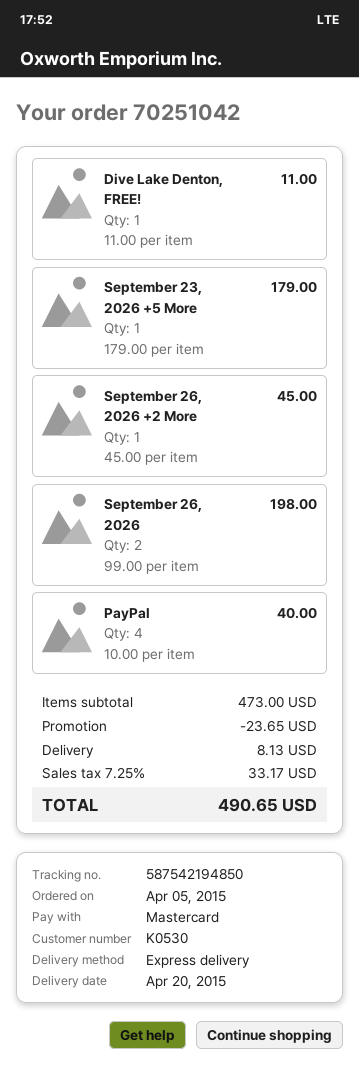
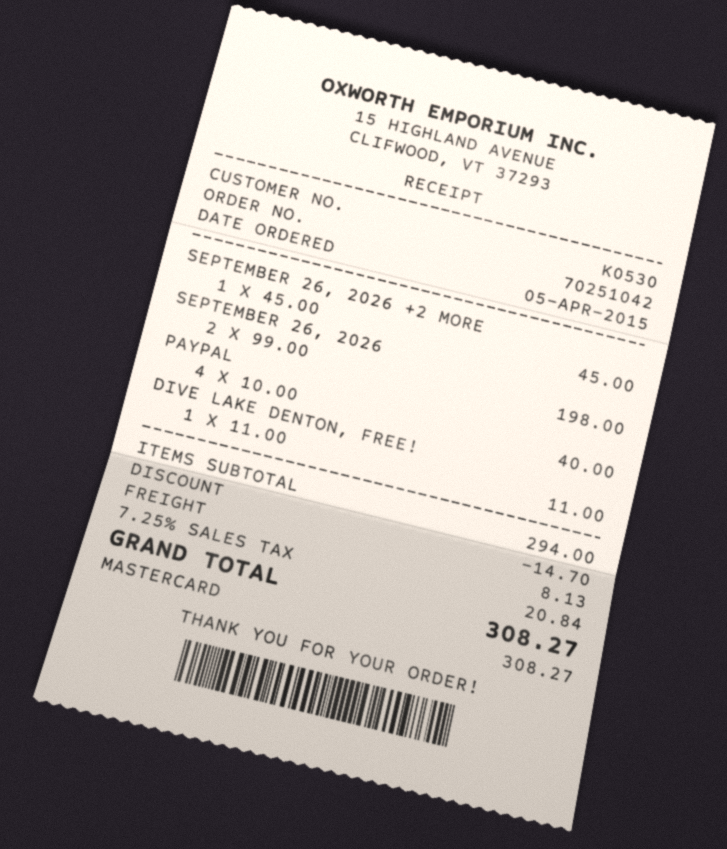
September 23, 2026 +5 More: 1 x 179.00 = 179.00 -> none
subtotal: 473.00 -> 294.00
discount: 23.65 -> 14.70
tax: 7.25% = 33.17 -> 7.25% = 20.84
total: 490.65 -> 308.27

